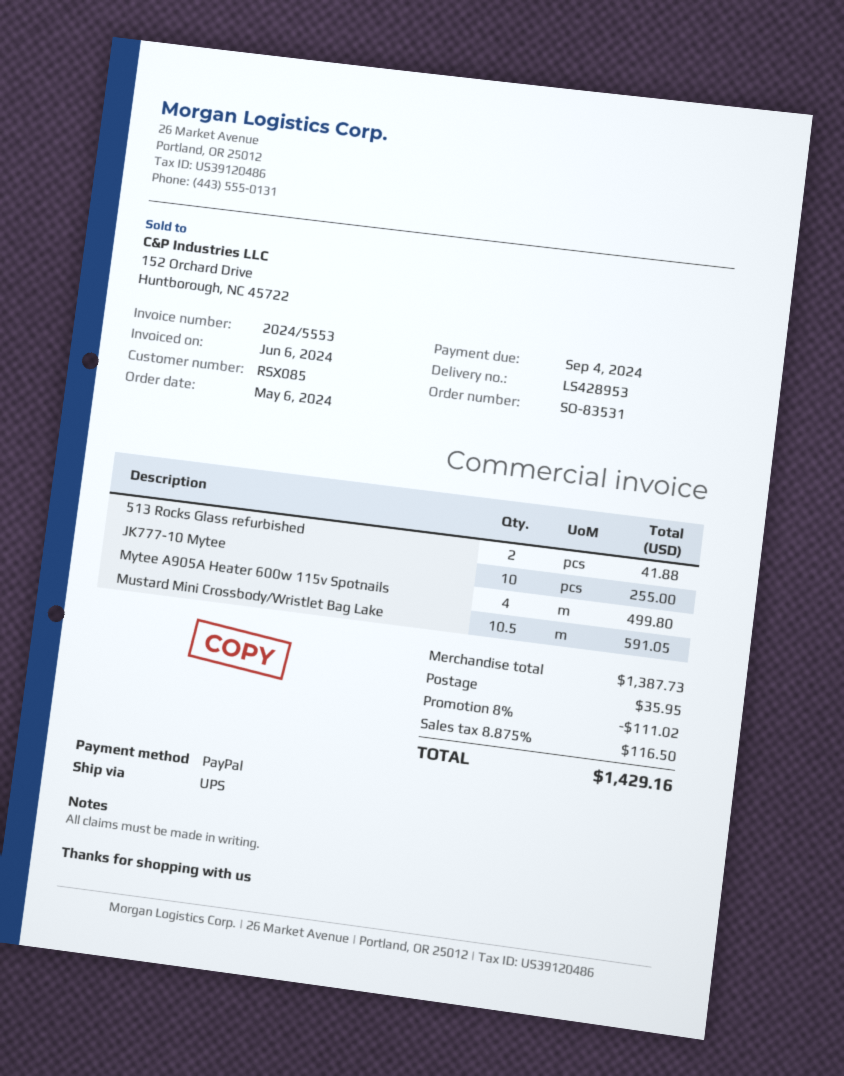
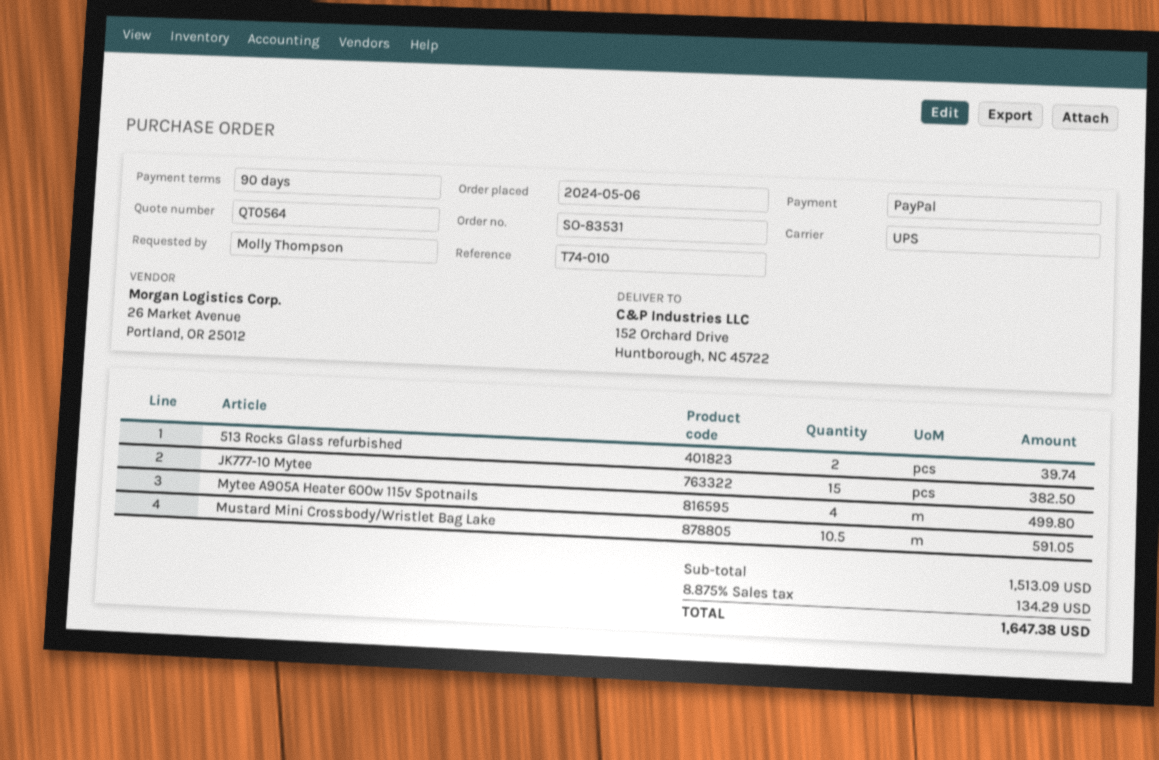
513 Rocks Glass refurbished: 2 for 41.88 -> 2 for 39.74
JK777-10 Mytee: 10 for 255.00 -> 15 for 382.50
subtotal: 1387.73 -> 1513.09
discount: 8% = 111.02 -> none
shipping: 35.95 -> none
tax: 8.875% = 116.50 -> 8.875% = 134.29
total: 1429.16 -> 1647.38

